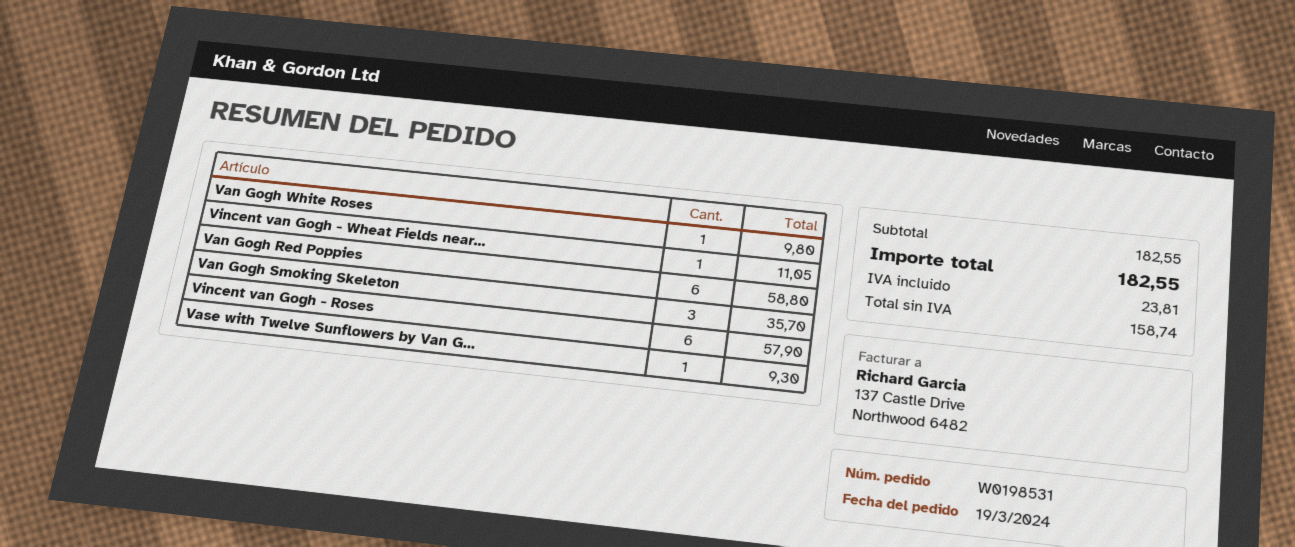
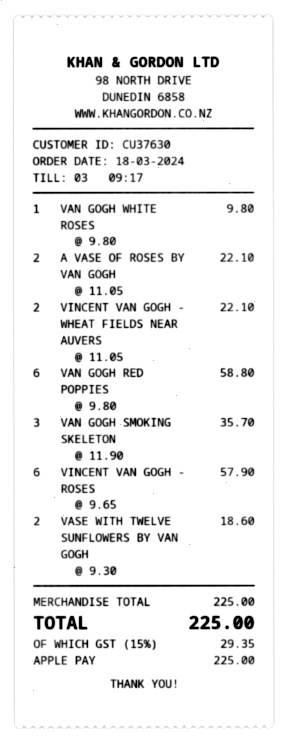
order date: 2024-03-19 -> 2024-03-18
Vincent van Gogh - Wheat Fields near...: 1 for 11.05 -> 2 for 22.10
Vase with Twelve Sunflowers by Van G...: 1 for 9.30 -> 2 for 18.60
A VASE OF ROSES BY VAN GOGH: none -> 2 for 22.10
subtotal: 182.55 -> 225.00
tax: 23.81 -> 29.35
total: 182.55 -> 225.00

